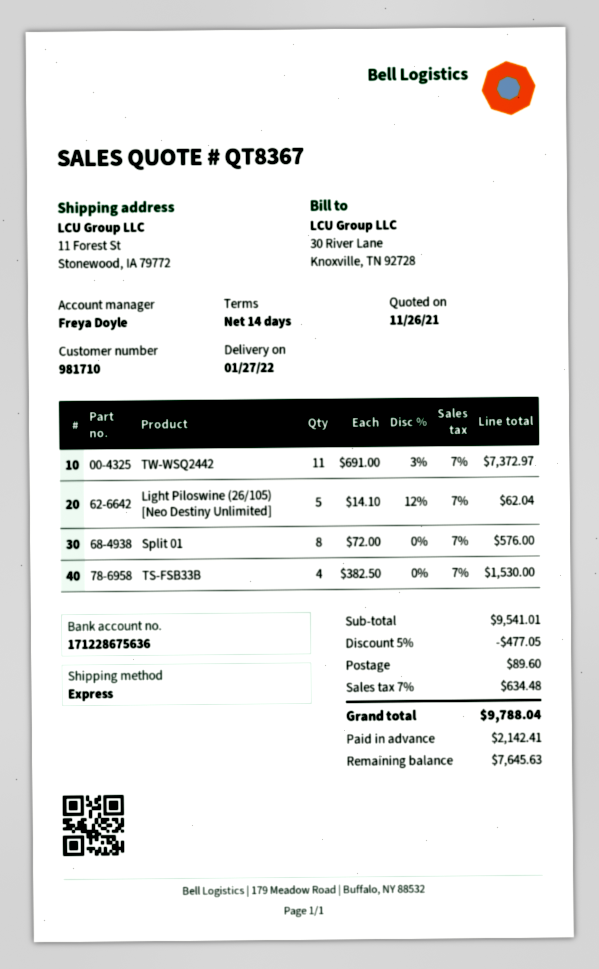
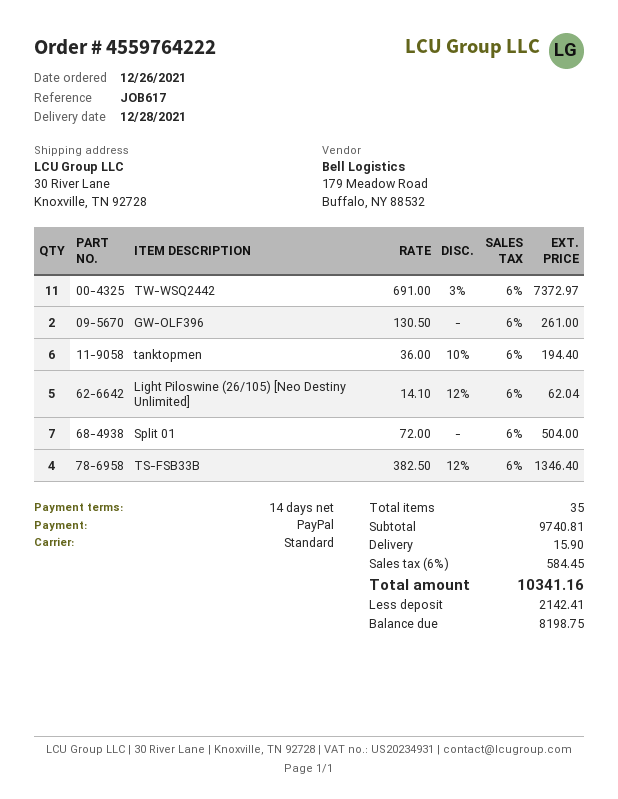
delivery date: 2022-01-27 -> 2021-12-28
shipping method: express -> standard
ship to: 11 Forest St, Stonewood, IA 79772 -> 30 River Lane, Knoxville, TN 92728
Split 01: 8 x 72.00 = 576.00 -> 7 x 72.00 = 504.00
TS-FSB33B: 4 x 382.50 = 1530.00 -> 4 x 382.50 - 12% = 1346.40
GW-OLF396: none -> 2 x 130.50 = 261.00
tanktopmen: none -> 6 x 36.00 - 10% = 194.40
subtotal: 9541.01 -> 9740.81
discount: 5% = 477.05 -> none
shipping: 89.60 -> 15.90
tax: 7% = 634.48 -> 6% = 584.45
total: 9788.04 -> 10341.16
balance: 7645.63 -> 8198.75

